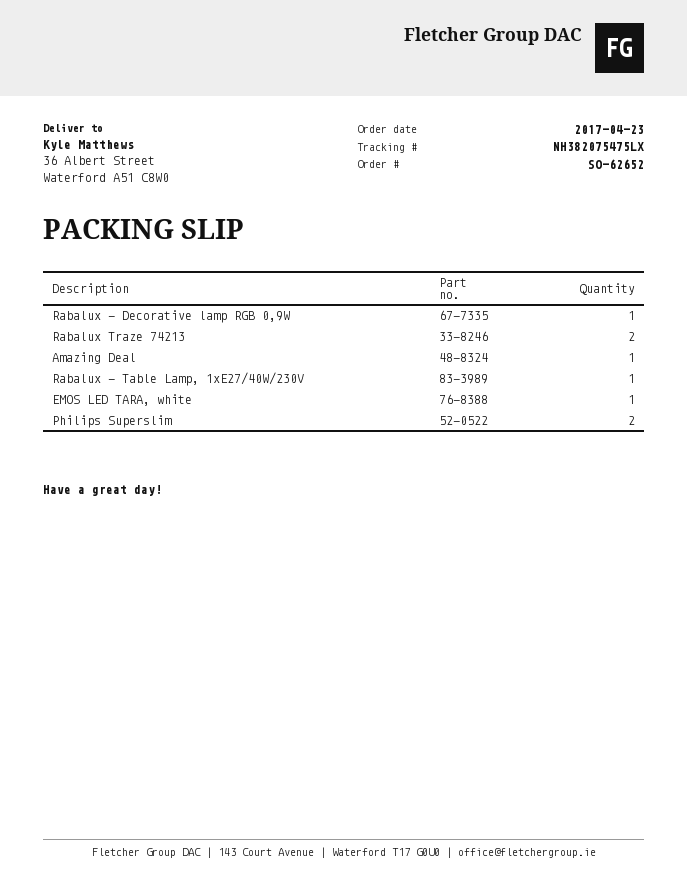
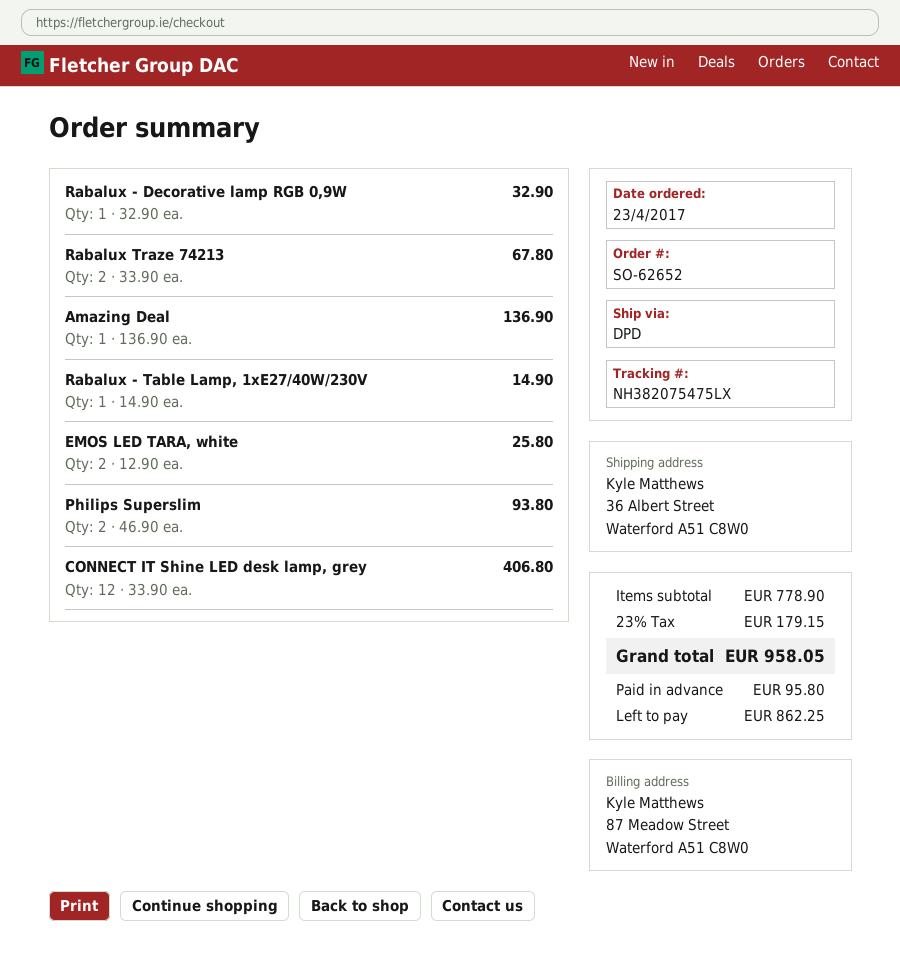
EMOS LED TARA, white: 1 -> 2
CONNECT IT Shine LED desk lamp, grey: none -> 12

